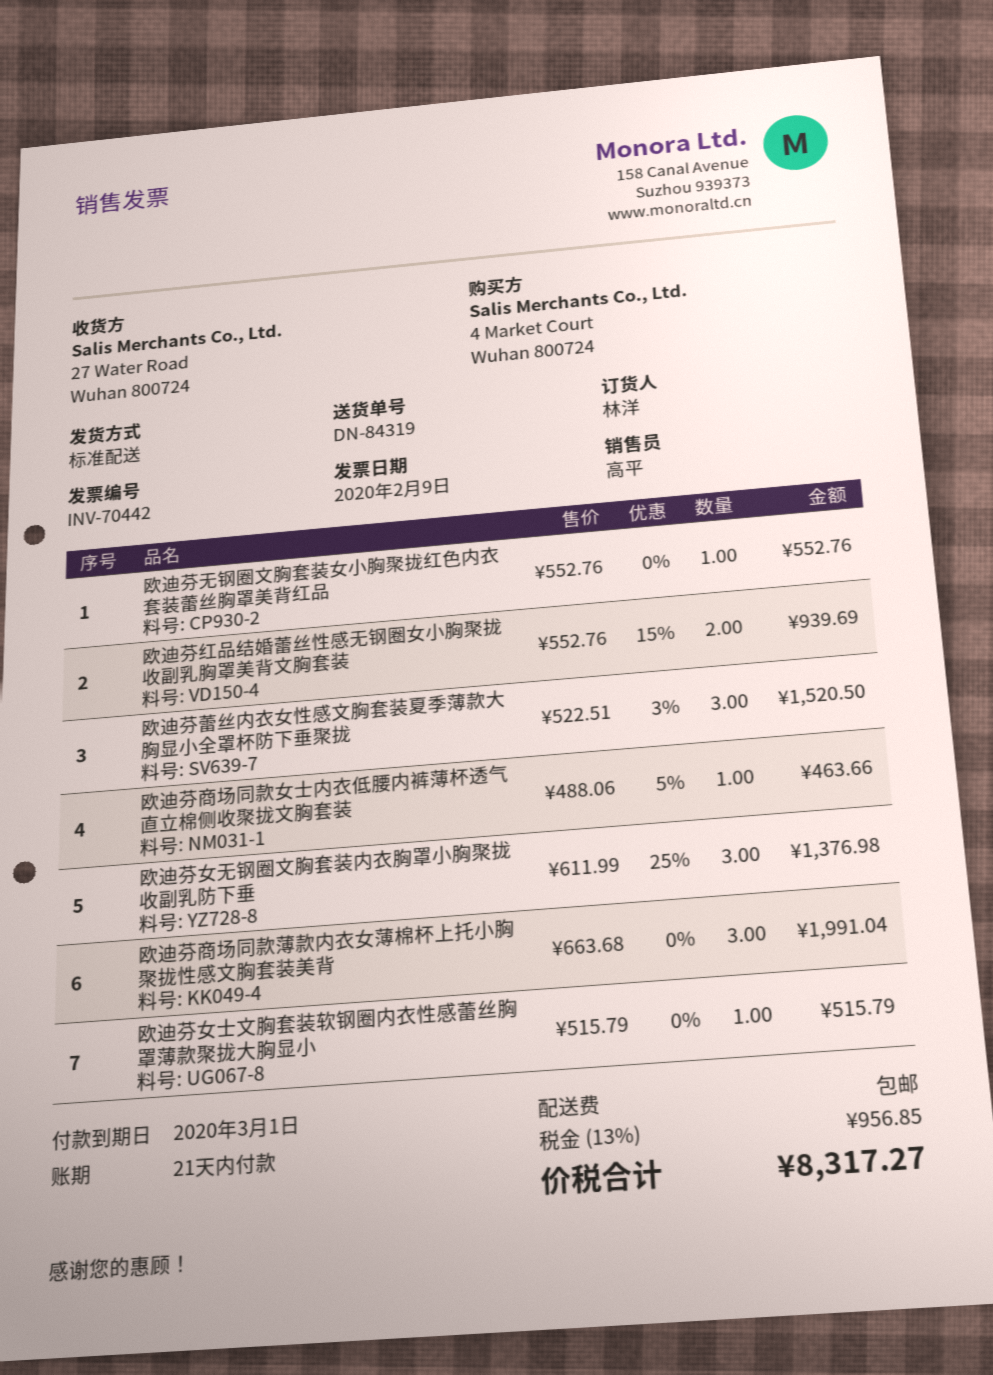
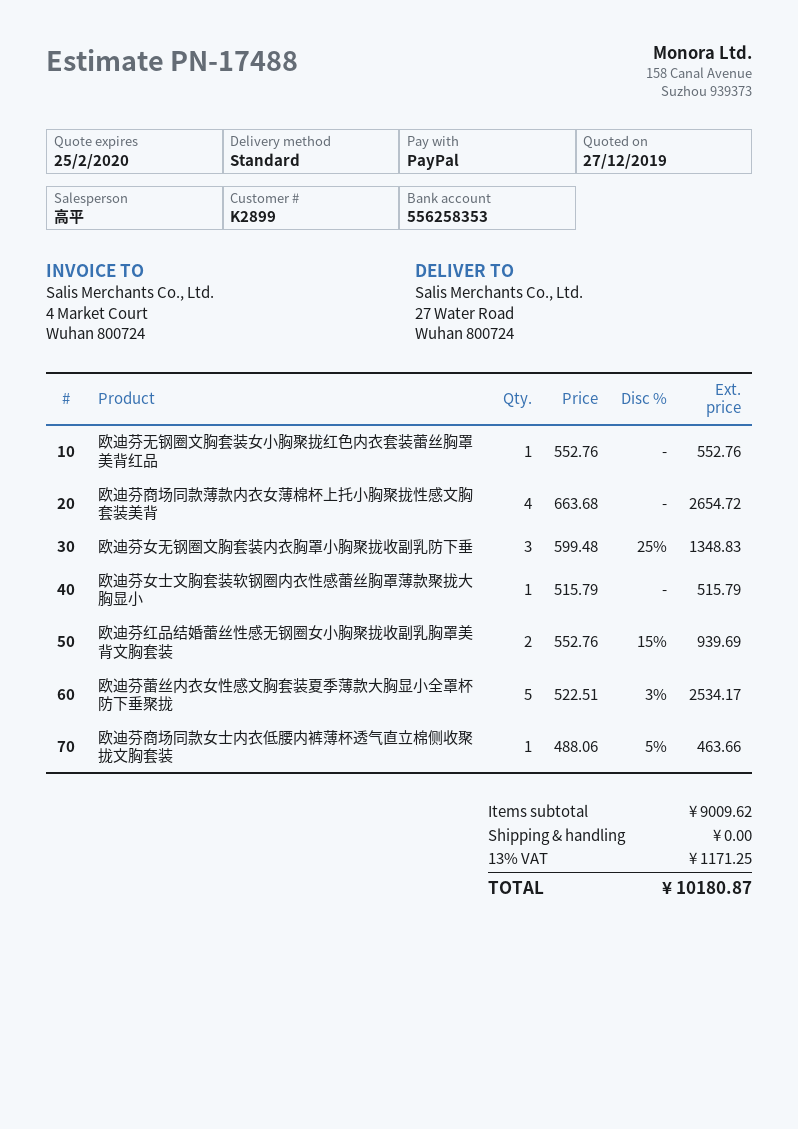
欧迪芬蕾丝内衣女性感文胸套装夏季薄款大胸显小全罩杯防下垂聚拢: 3 x 522.51 - 3% = 1520.50 -> 5 x 522.51 - 3% = 2534.17
欧迪芬女无钢圈文胸套装内衣胸罩小胸聚拢收副乳防下垂: 3 x 611.99 - 25% = 1376.98 -> 3 x 599.48 - 25% = 1348.83
欧迪芬商场同款薄款内衣女薄棉杯上托小胸聚拢性感文胸套装美背: 3 x 663.68 = 1991.04 -> 4 x 663.68 = 2654.72
tax: 13% = 956.85 -> 13% = 1171.25
total: 8317.27 -> 10180.87

